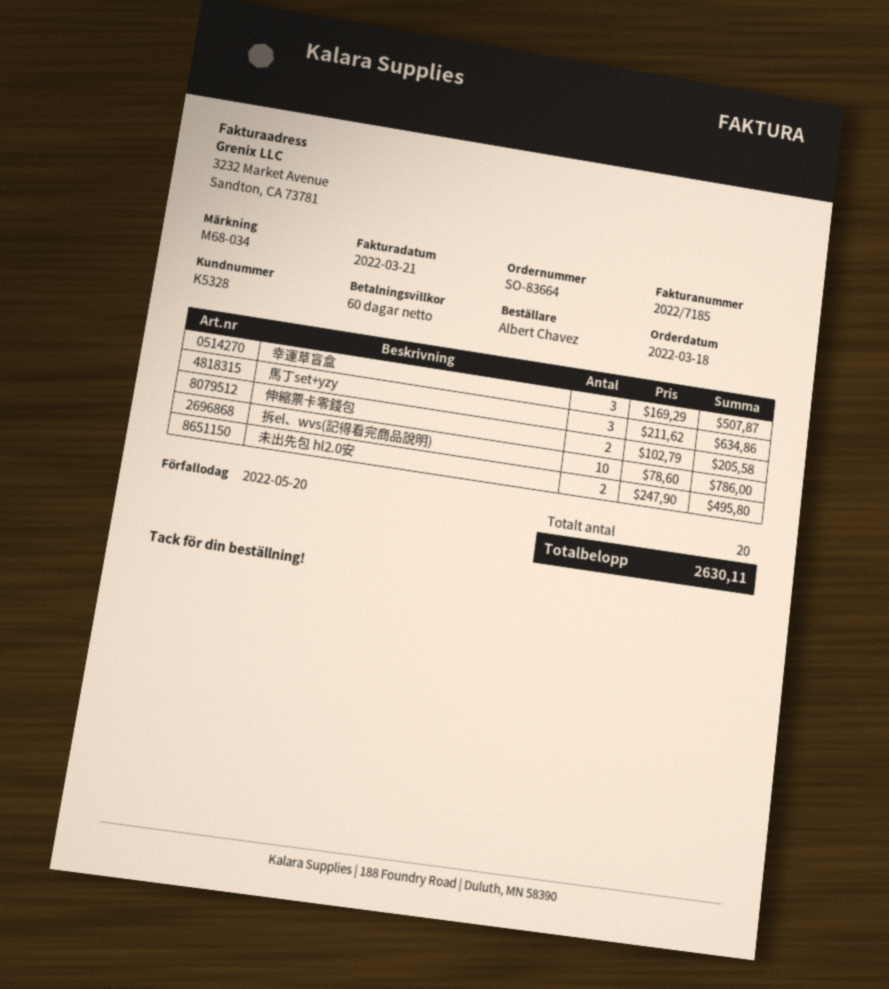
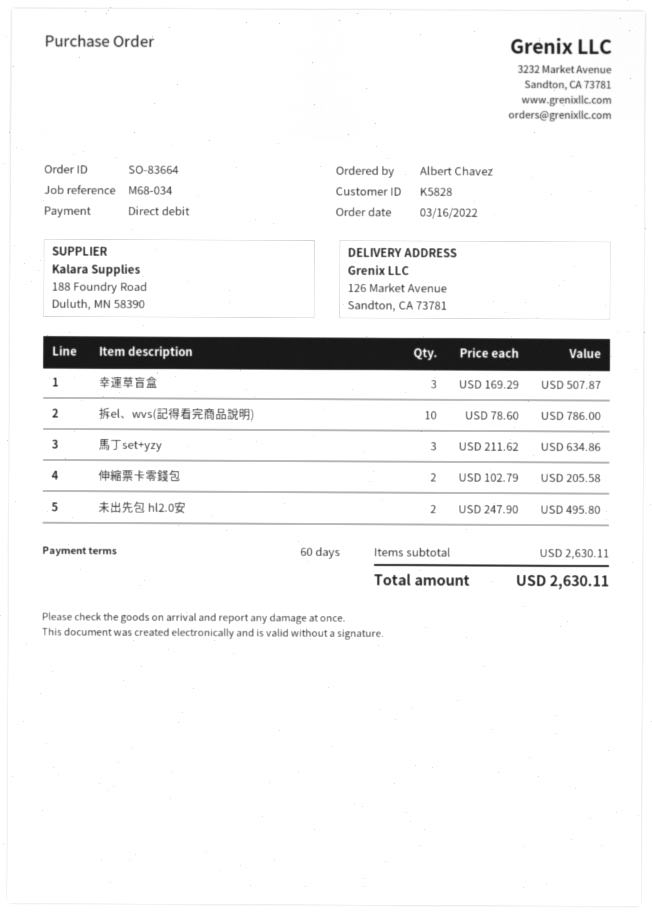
order date: 2022-03-18 -> 2022-03-16
customer number: K5328 -> K5828

